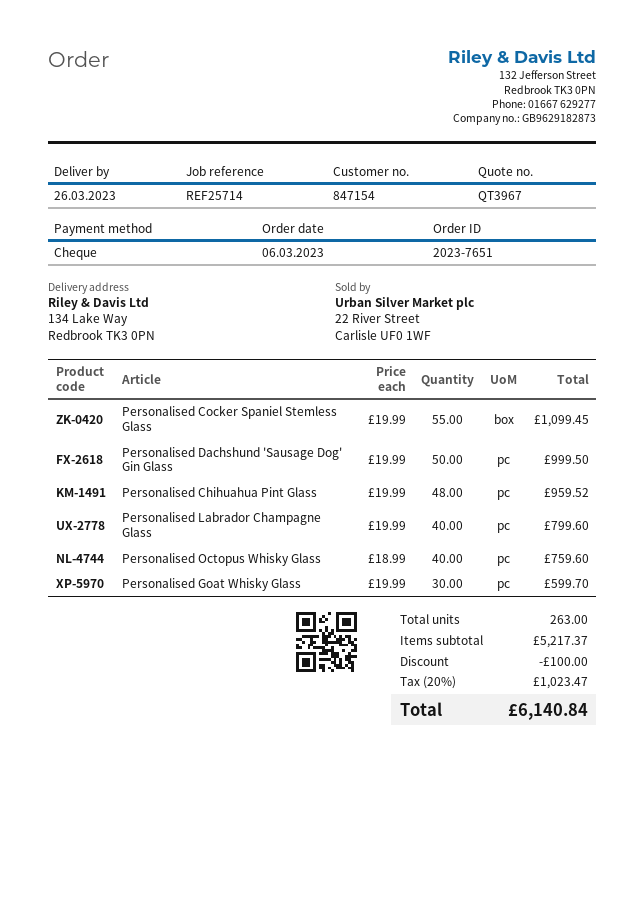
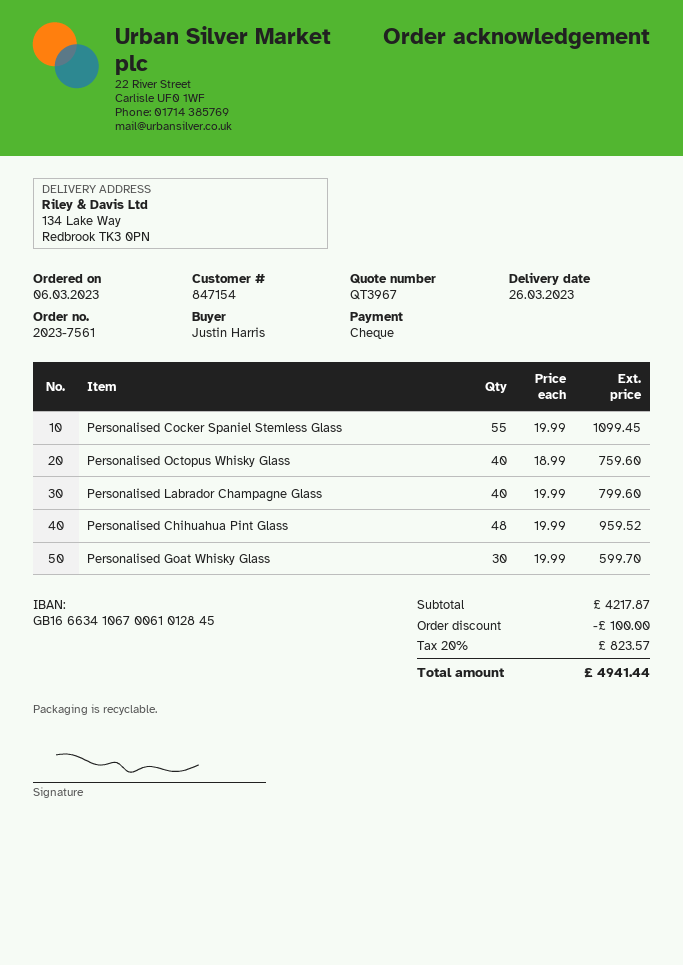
order number: 2023-7651 -> 2023-7561
Personalised Dachshund 'Sausage Dog' Gin Glass: 50 x 19.99 = 999.50 -> none
subtotal: 5217.37 -> 4217.87
tax: 20% = 1023.47 -> 20% = 823.57
total: 6140.84 -> 4941.44

